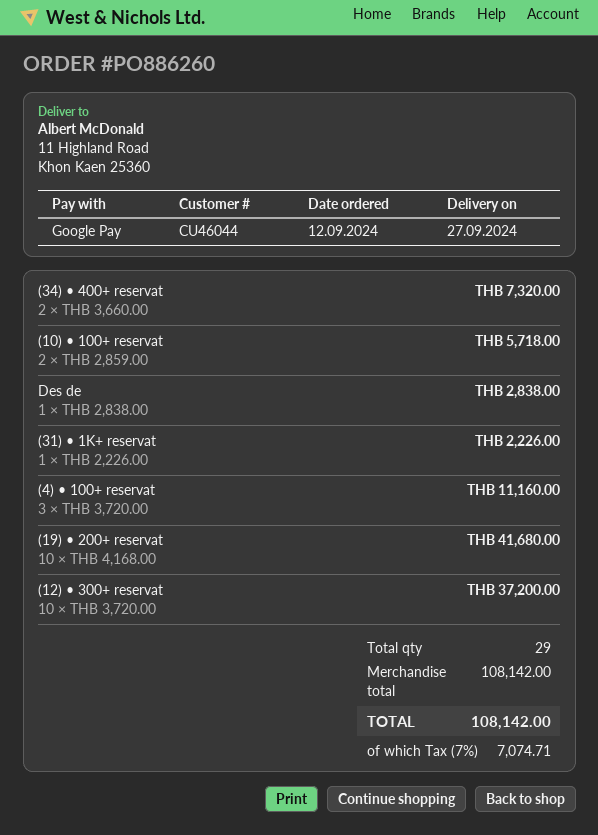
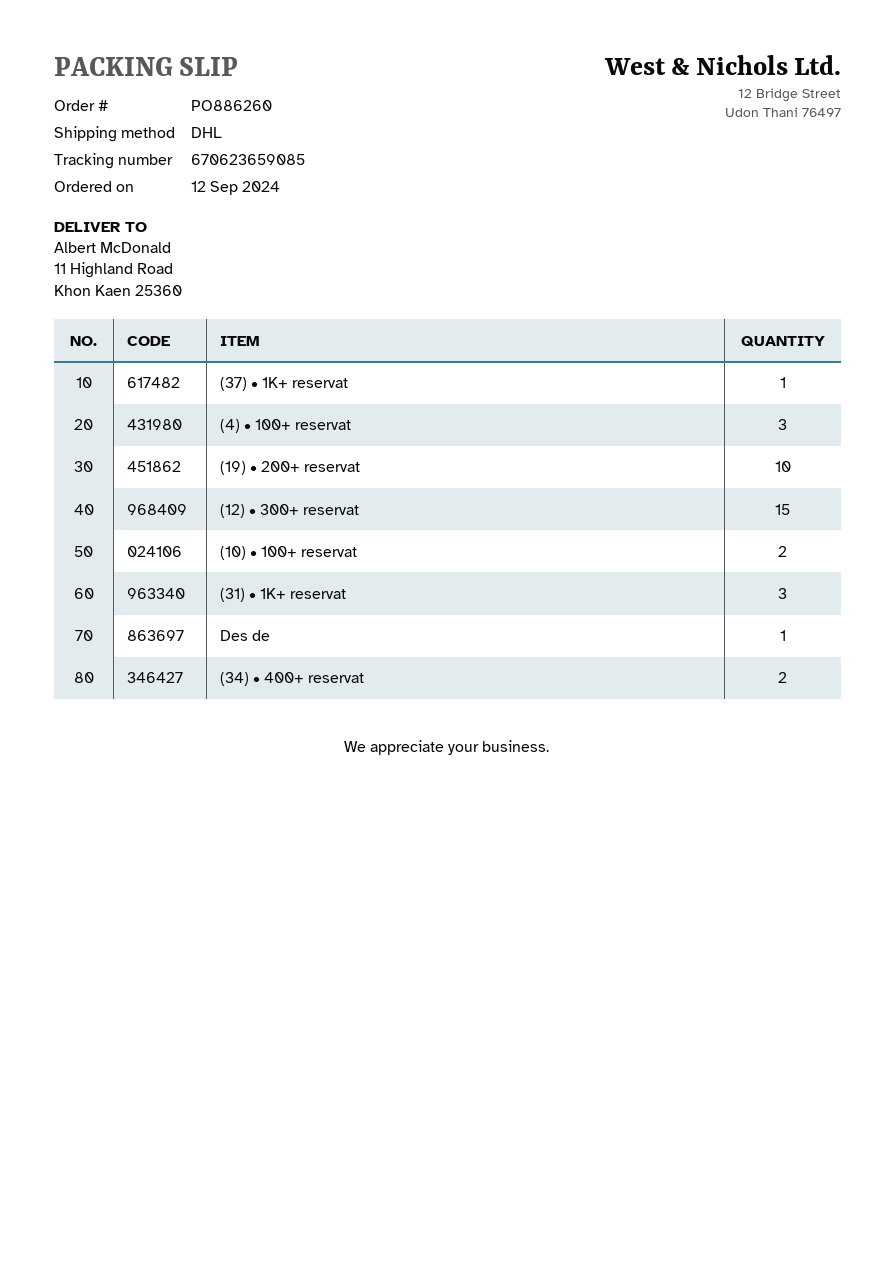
(31) • 1K+ reservat: 1 -> 3
(12) • 300+ reservat: 10 -> 15
(37) • 1K+ reservat: none -> 1

